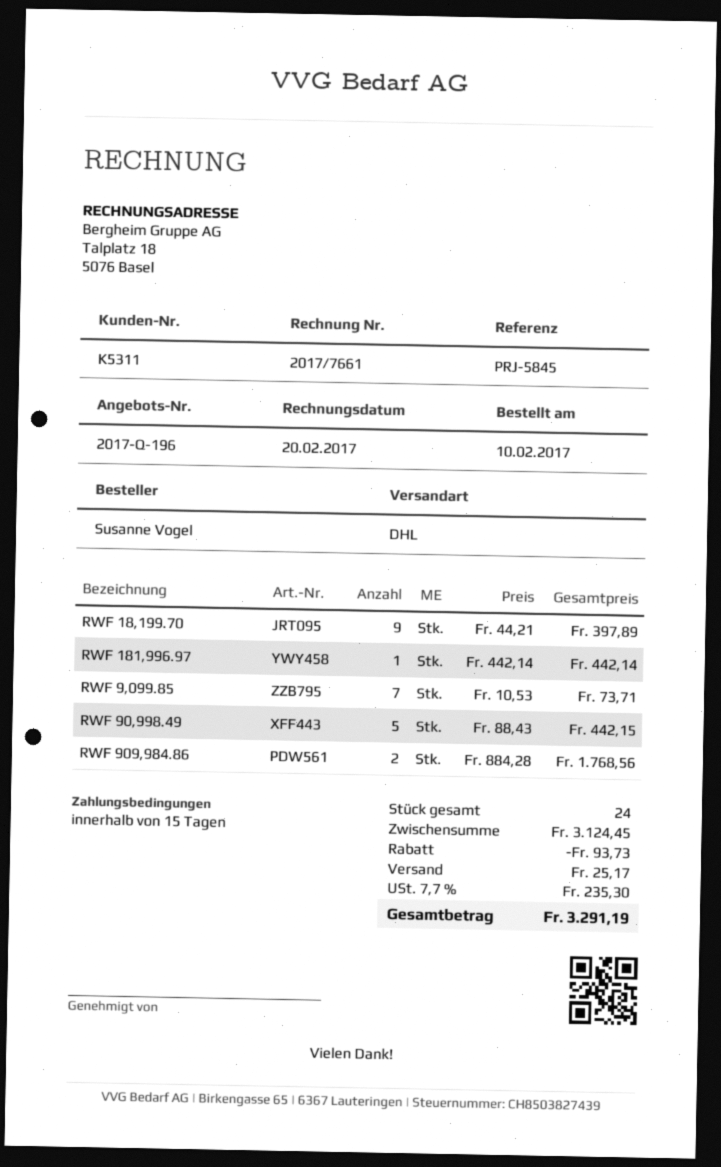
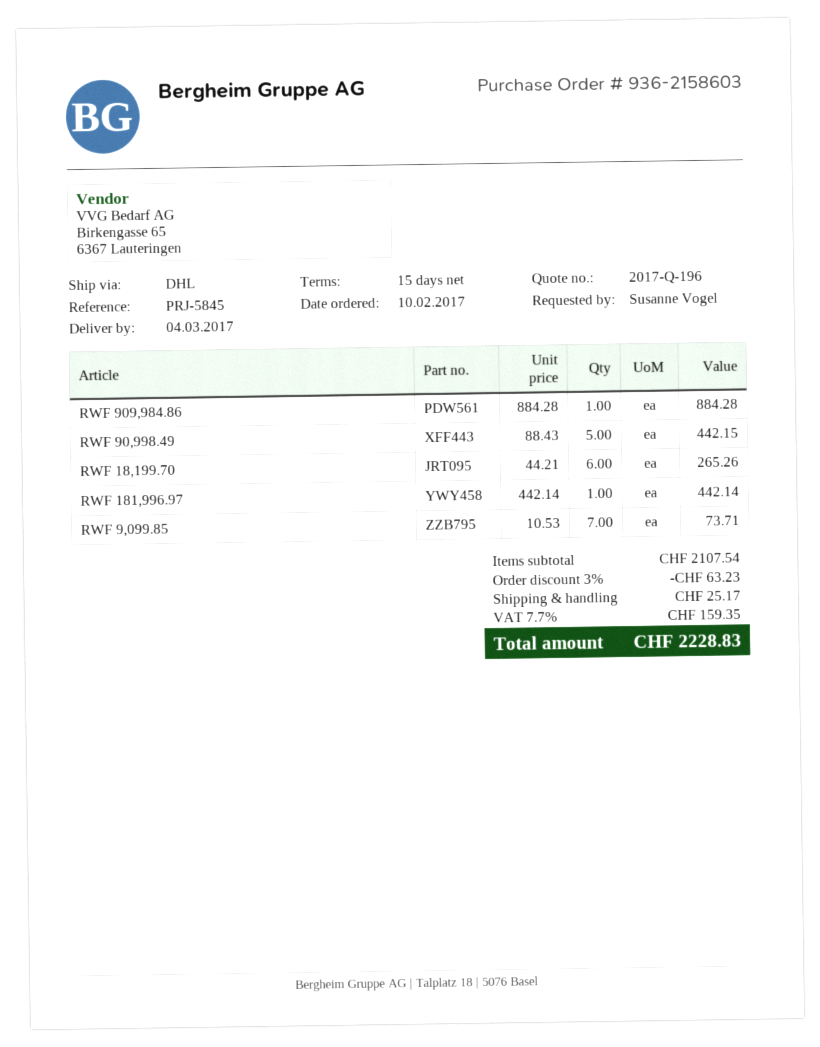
RWF 18,199.70: 9 x 44.21 = 397.89 -> 6 x 44.21 = 265.26
RWF 909,984.86: 2 x 884.28 = 1768.56 -> 1 x 884.28 = 884.28
subtotal: 3124.45 -> 2107.54
discount: 93.73 -> 63.23
tax: 7.7% = 235.30 -> 7.7% = 159.35
total: 3291.19 -> 2228.83

